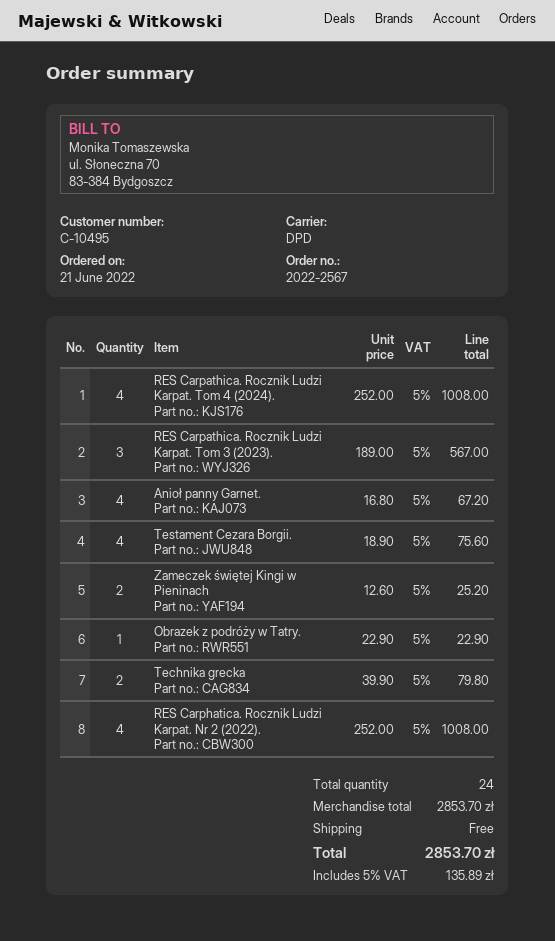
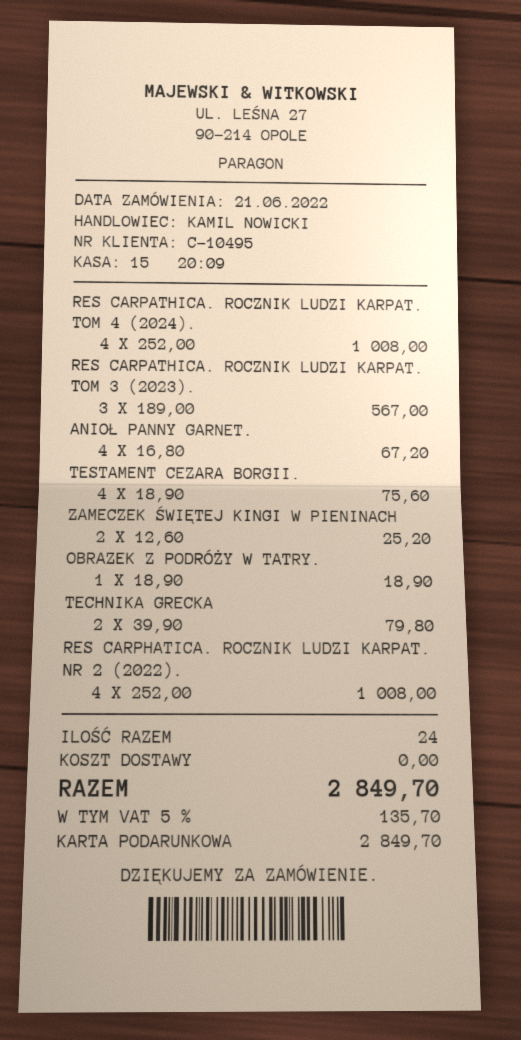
Obrazek z podróży w Tatry.: 1 x 22.90 = 22.90 -> 1 x 18.90 = 18.90
tax: 5% = 135.89 -> 5% = 135.70
total: 2853.70 -> 2849.70

